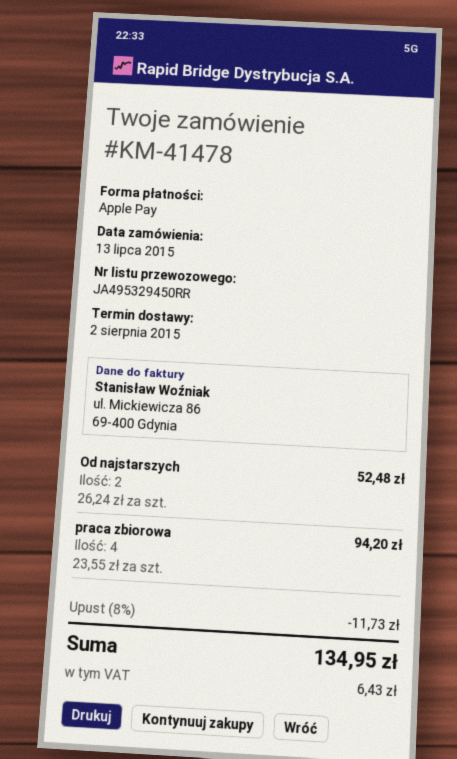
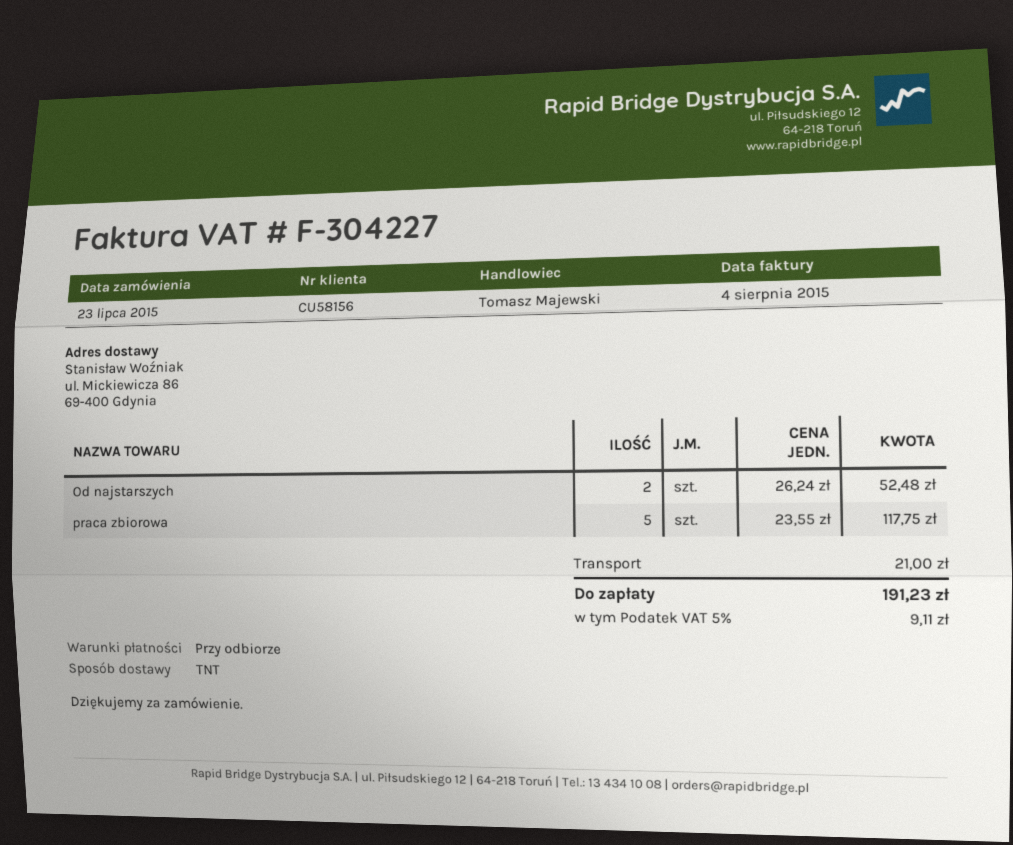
order date: 2015-07-13 -> 2015-07-23
praca zbiorowa: 4 x 23.55 = 94.20 -> 5 x 23.55 = 117.75
discount: 8% = 11.73 -> none
shipping: none -> 21.00
tax: 6.43 -> 9.11
total: 134.95 -> 191.23

